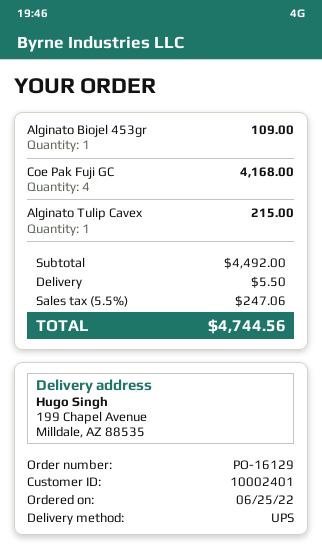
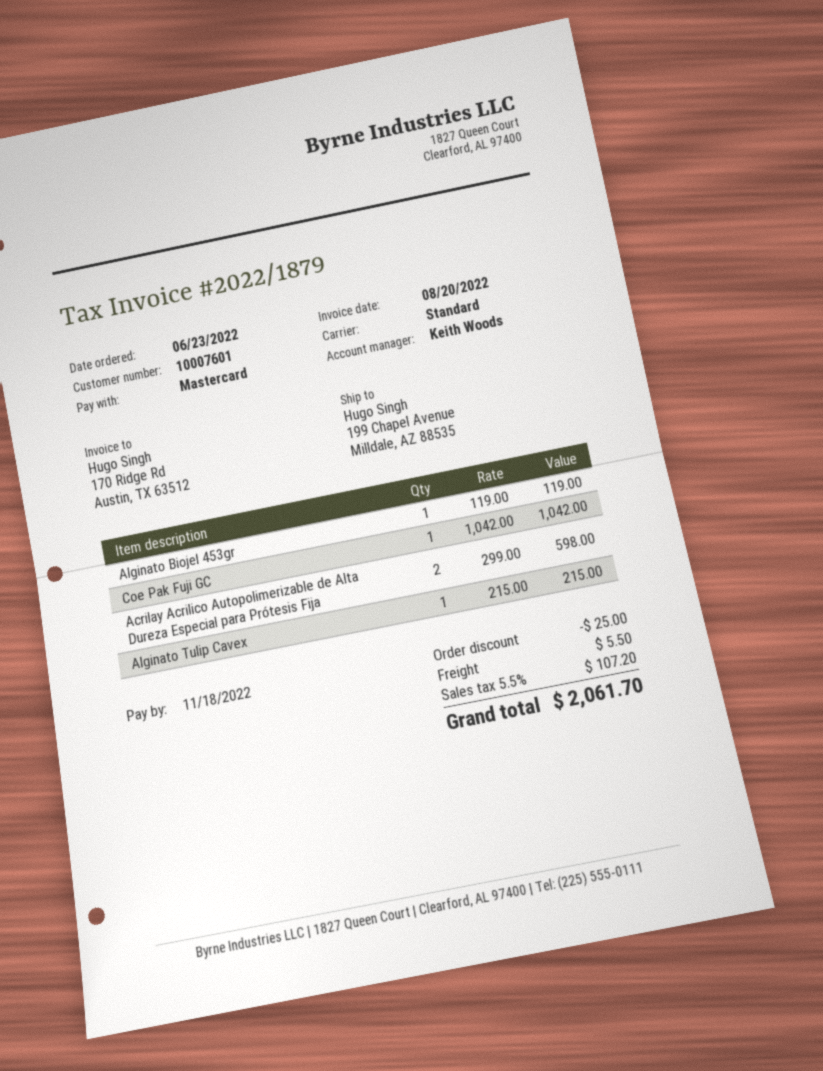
order date: 2022-06-25 -> 2022-06-23
customer number: 10002401 -> 10007601
shipping method: UPS -> standard
Alginato Biojel 453gr: 1 for 109.00 -> 1 for 119.00
Coe Pak Fuji GC: 4 for 4168.00 -> 1 for 1042.00
Acrilay Acrilico Autopolimerizable de Alta Dureza Especial para Prótesis Fija: none -> 2 for 598.00
discount: none -> 25.00
tax: 5.5% = 247.06 -> 5.5% = 107.20
total: 4744.56 -> 2061.70

